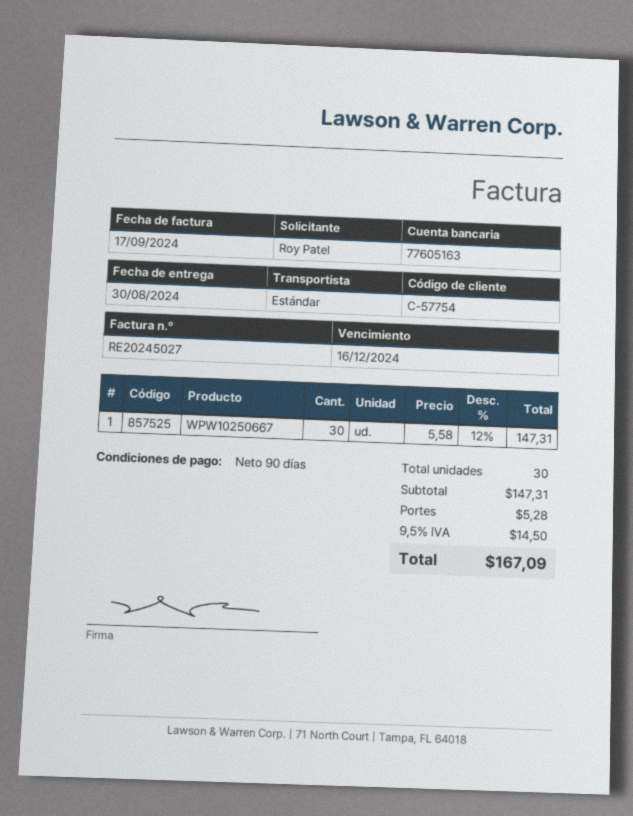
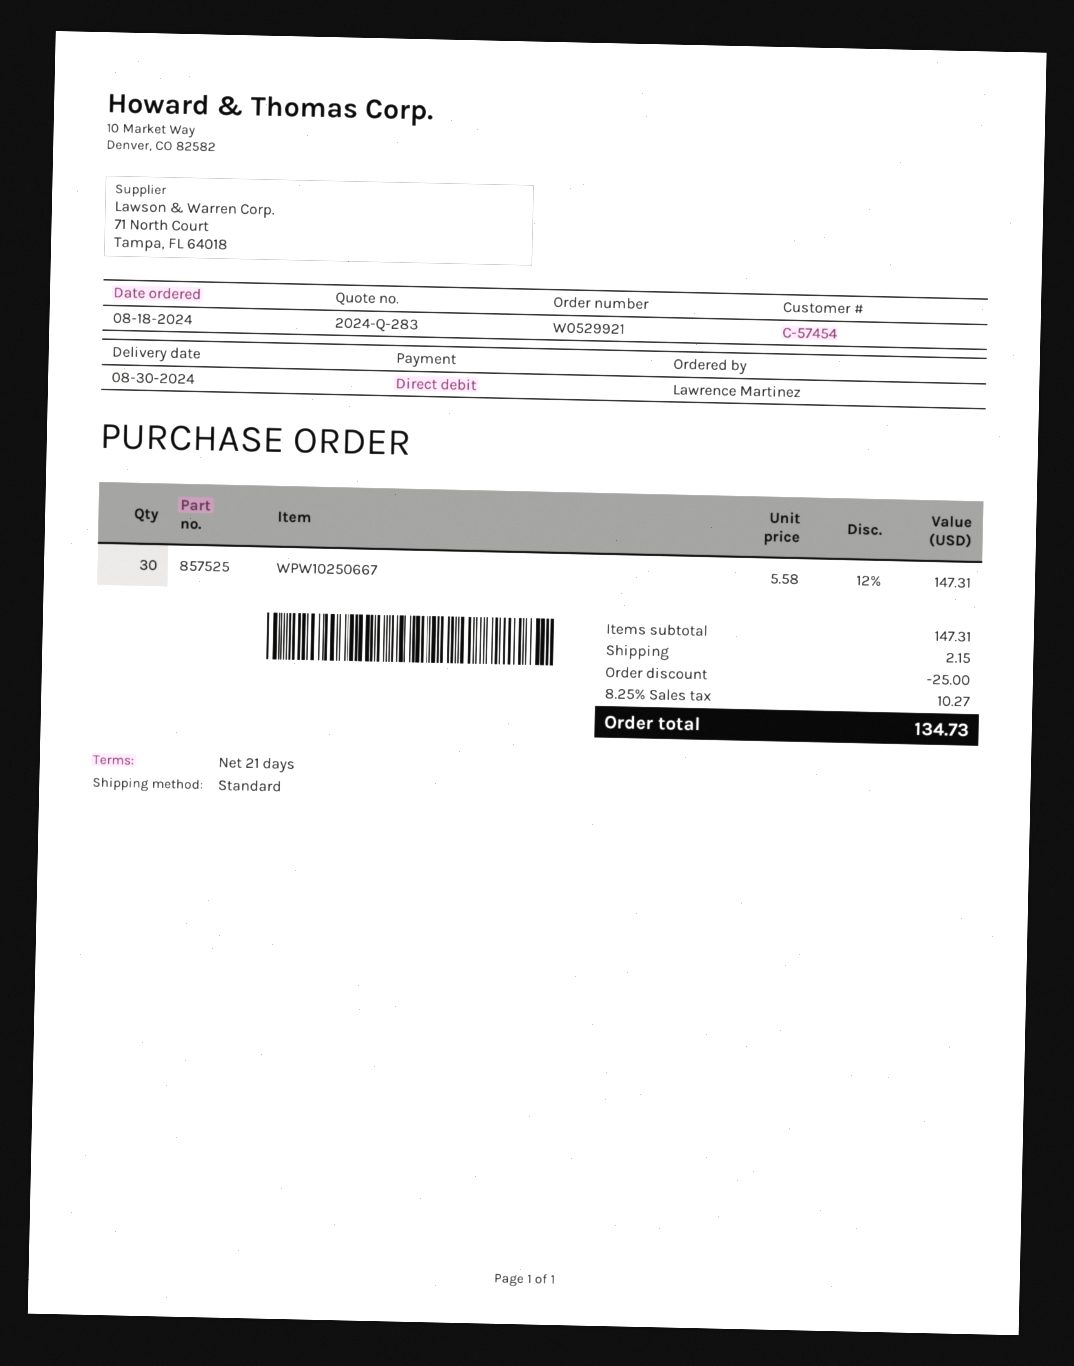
payment terms: 90 days -> 21 days
customer number: C-57754 -> C-57454
ordered by: Roy Patel -> Lawrence Martinez
discount: none -> 25.00
shipping: 5.28 -> 2.15
tax: 9.5% = 14.50 -> 8.25% = 10.27
total: 167.09 -> 134.73

